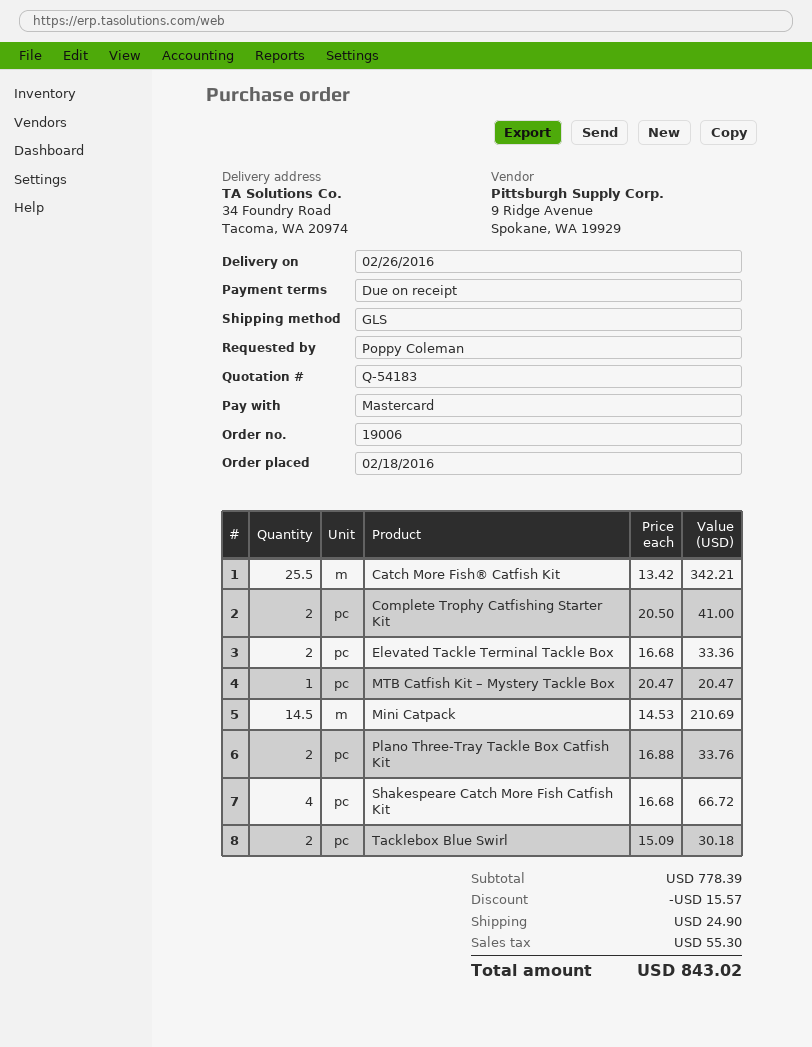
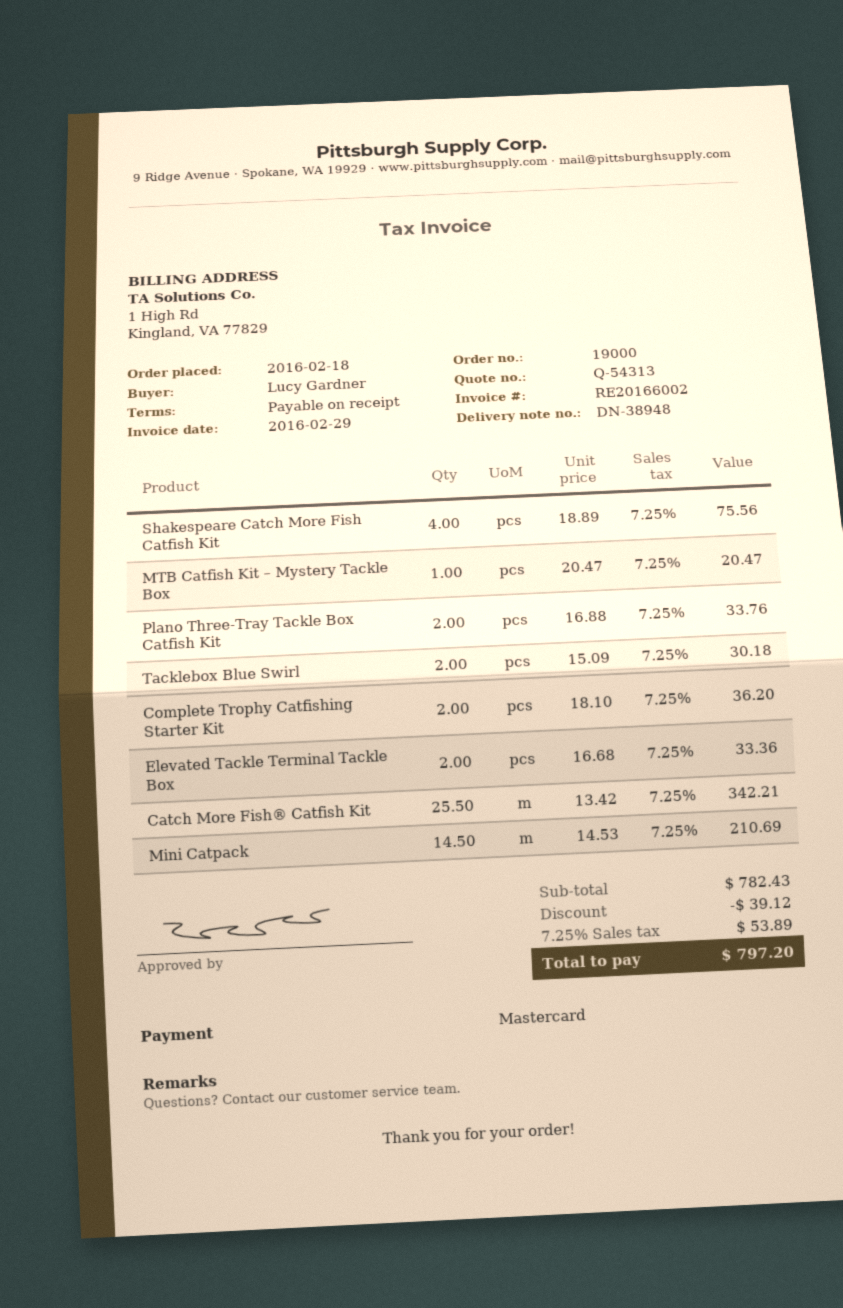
quote number: Q-54183 -> Q-54313
order number: 19006 -> 19000
ordered by: Poppy Coleman -> Lucy Gardner
Complete Trophy Catfishing Starter Kit: 2 x 20.50 = 41.00 -> 2 x 18.10 = 36.20
Shakespeare Catch More Fish Catfish Kit: 4 x 16.68 = 66.72 -> 4 x 18.89 = 75.56
subtotal: 778.39 -> 782.43
discount: 15.57 -> 39.12
shipping: 24.90 -> none
tax: 55.30 -> 53.89
total: 843.02 -> 797.20

